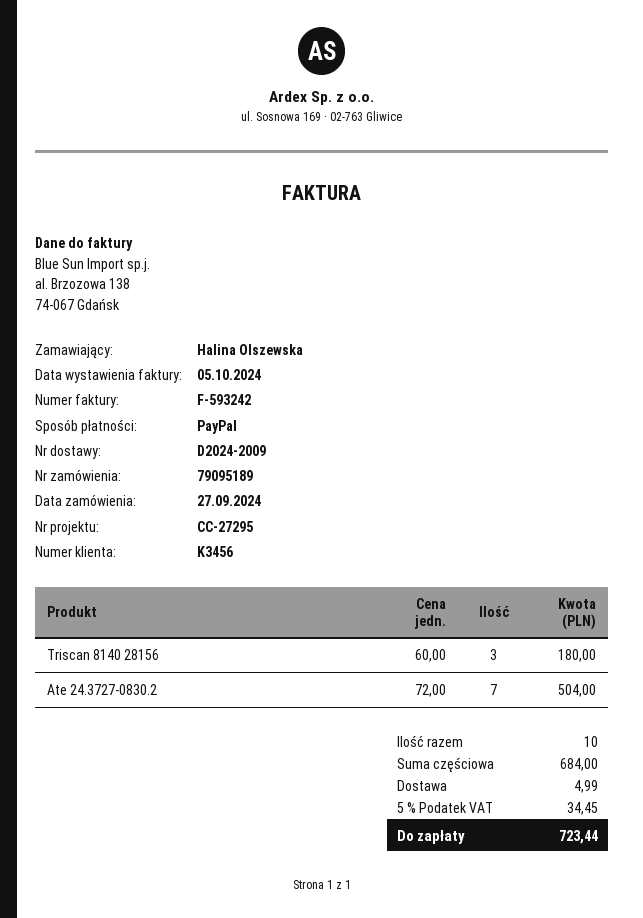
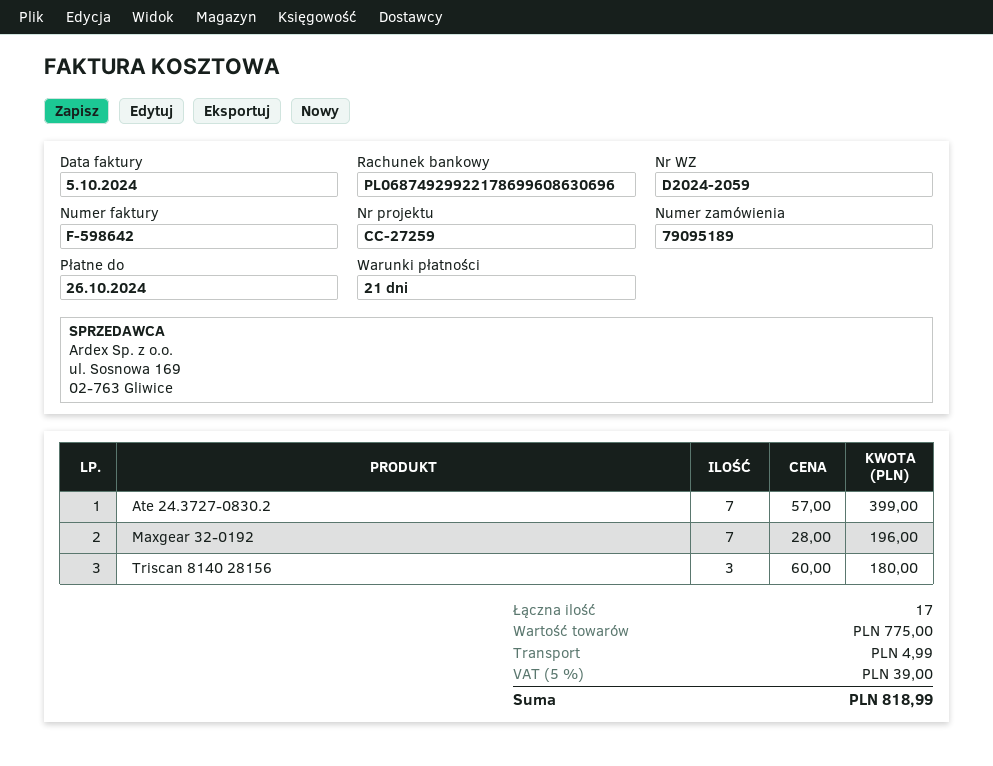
delivery note number: D2024-2009 -> D2024-2059
invoice number: F-593242 -> F-598642
reference: CC-27295 -> CC-27259
Ate 24.3727-0830.2: 7 x 72.00 = 504.00 -> 7 x 57.00 = 399.00
Maxgear 32-0192: none -> 7 x 28.00 = 196.00
total quantity: 10 -> 17
subtotal: 684.00 -> 775.00
tax: 5% = 34.45 -> 5% = 39.00
total: 723.44 -> 818.99

